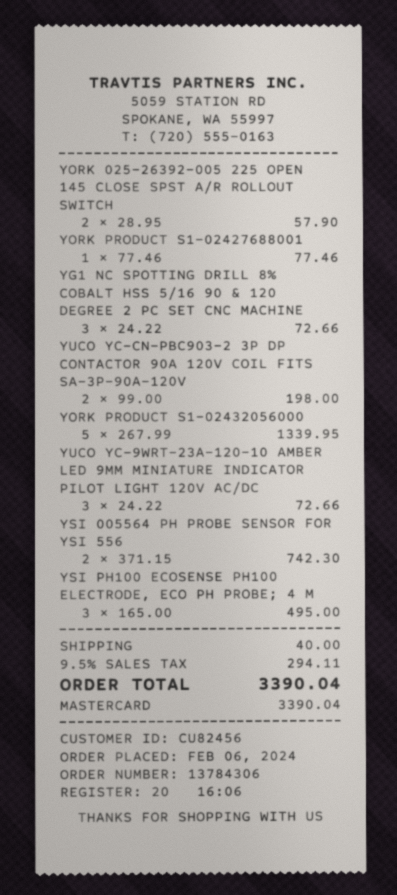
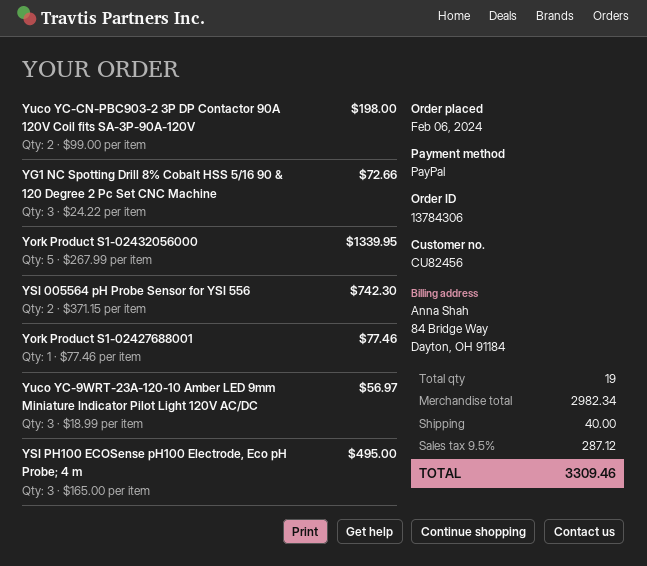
payment method: Mastercard -> PayPal
YORK 025-26392-005 225 OPEN 145 CLOSE SPST A/R ROLLOUT SWITCH: 2 x 28.95 = 57.90 -> none
YUCO YC-9WRT-23A-120-10 AMBER LED 9MM MINIATURE INDICATOR PILOT LIGHT 120V AC/DC: 3 x 24.22 = 72.66 -> 3 x 18.99 = 56.97
tax: 9.5% = 294.11 -> 9.5% = 287.12
total: 3390.04 -> 3309.46

